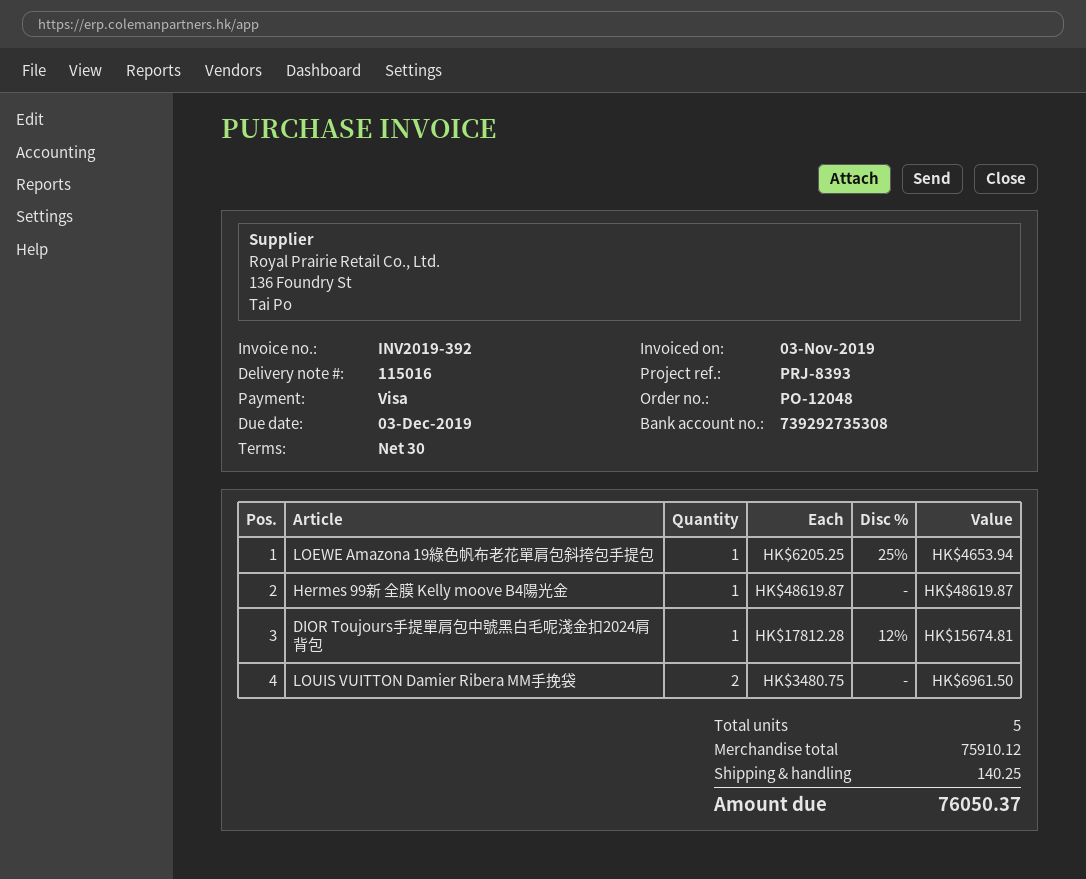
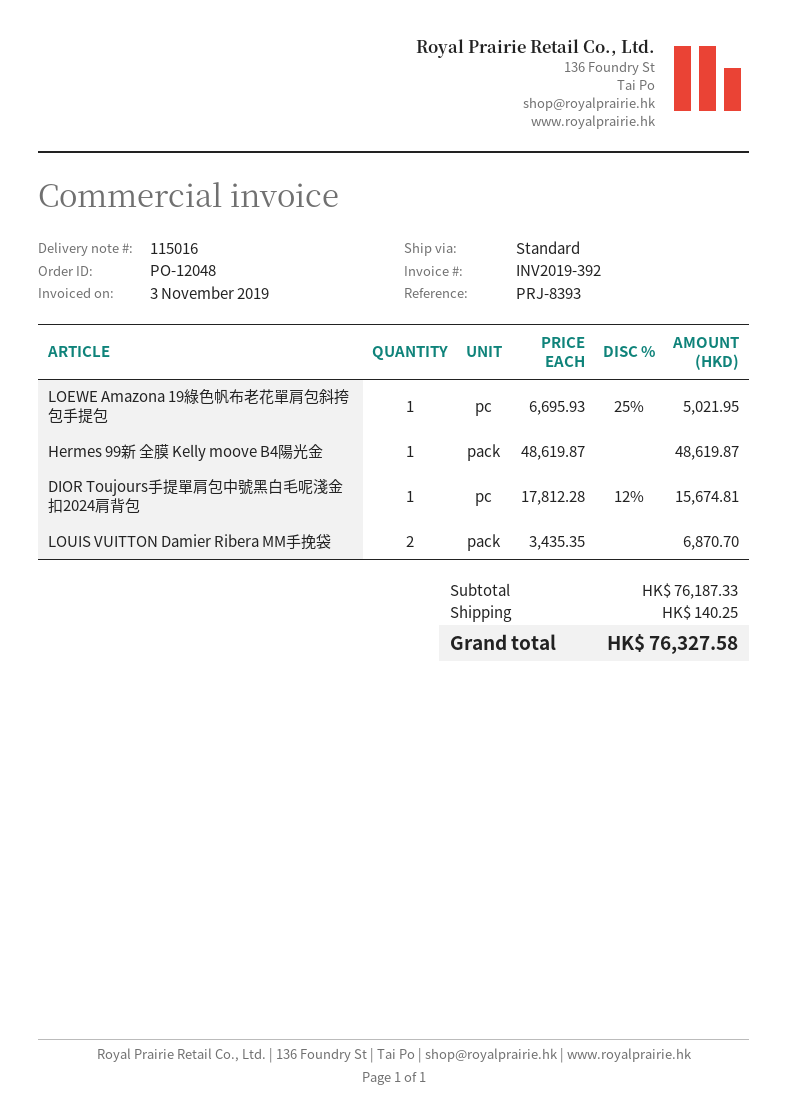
LOEWE Amazona 19綠色帆布老花單肩包斜挎包手提包: 1 x 6205.25 - 25% = 4653.94 -> 1 x 6695.93 - 25% = 5021.95
LOUIS VUITTON Damier Ribera MM手挽袋: 2 x 3480.75 = 6961.50 -> 2 x 3435.35 = 6870.70
subtotal: 75910.12 -> 76187.33
total: 76050.37 -> 76327.58

